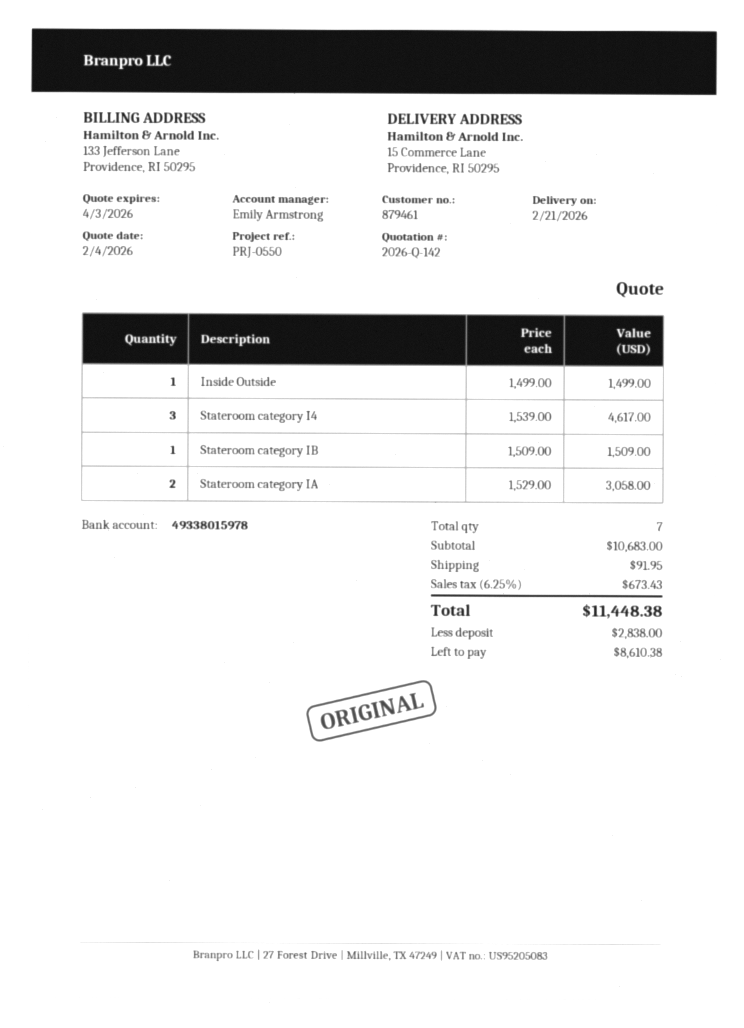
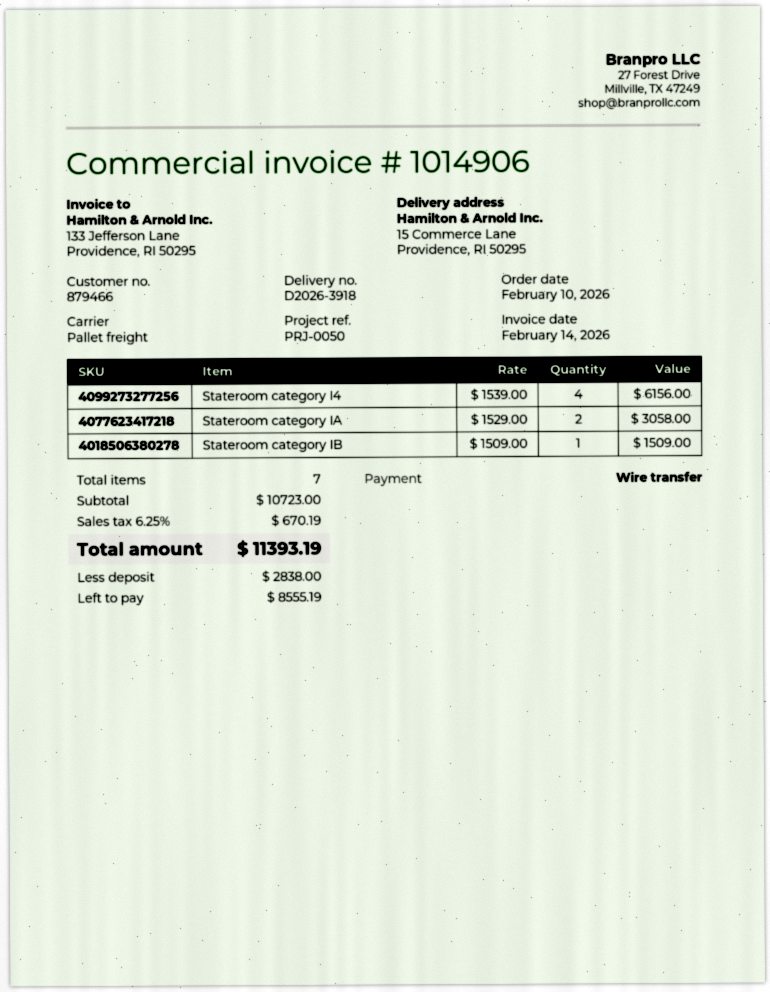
customer number: 879461 -> 879466
reference: PRJ-0550 -> PRJ-0050
Inside Outside: 1 x 1499.00 = 1499.00 -> none
Stateroom category I4: 3 x 1539.00 = 4617.00 -> 4 x 1539.00 = 6156.00
subtotal: 10683.00 -> 10723.00
shipping: 91.95 -> none
tax: 6.25% = 673.43 -> 6.25% = 670.19
total: 11448.38 -> 11393.19
balance: 8610.38 -> 8555.19

